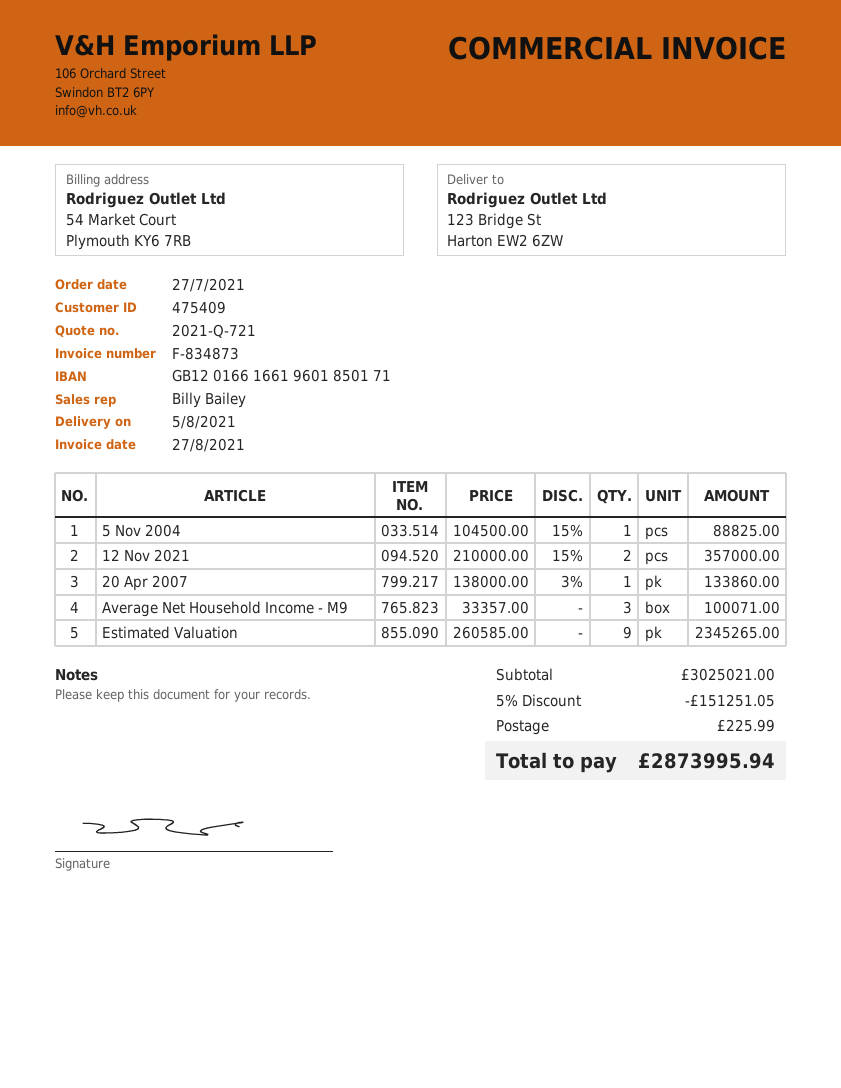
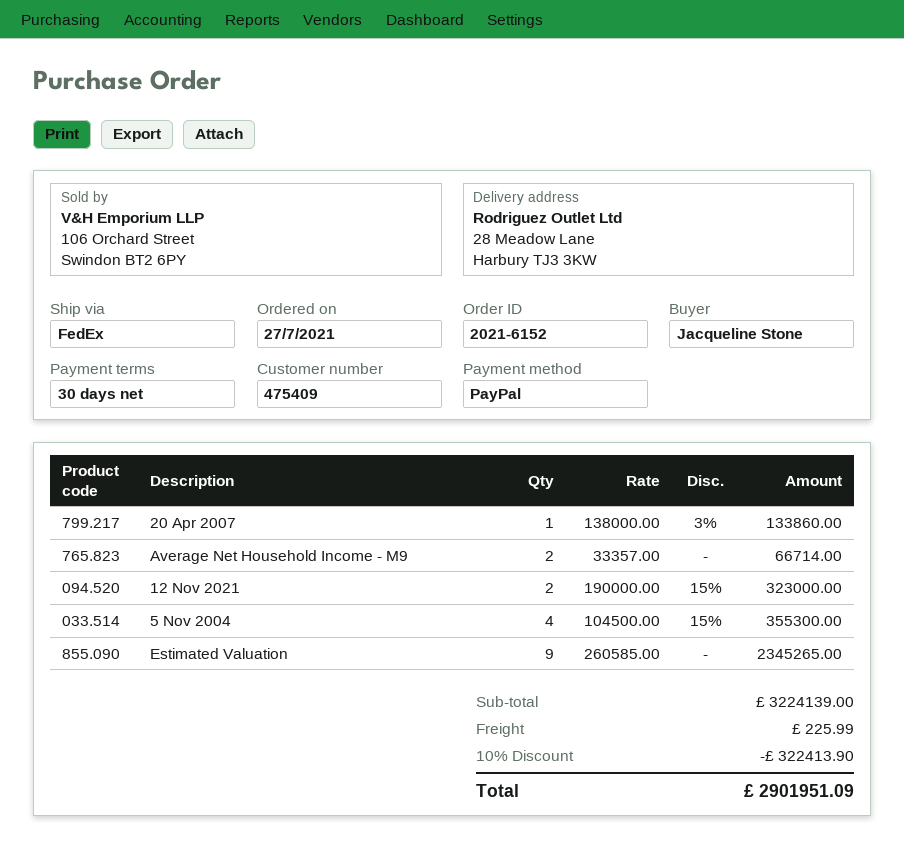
ship to: 123 Bridge St, Harton EW2 6ZW -> 28 Meadow Lane, Harbury TJ3 3KW
5 Nov 2004: 1 x 104500.00 - 15% = 88825.00 -> 4 x 104500.00 - 15% = 355300.00
12 Nov 2021: 2 x 210000.00 - 15% = 357000.00 -> 2 x 190000.00 - 15% = 323000.00
Average Net Household Income - M9: 3 x 33357.00 = 100071.00 -> 2 x 33357.00 = 66714.00
subtotal: 3025021.00 -> 3224139.00
discount: 5% = 151251.05 -> 10% = 322413.90
total: 2873995.94 -> 2901951.09

